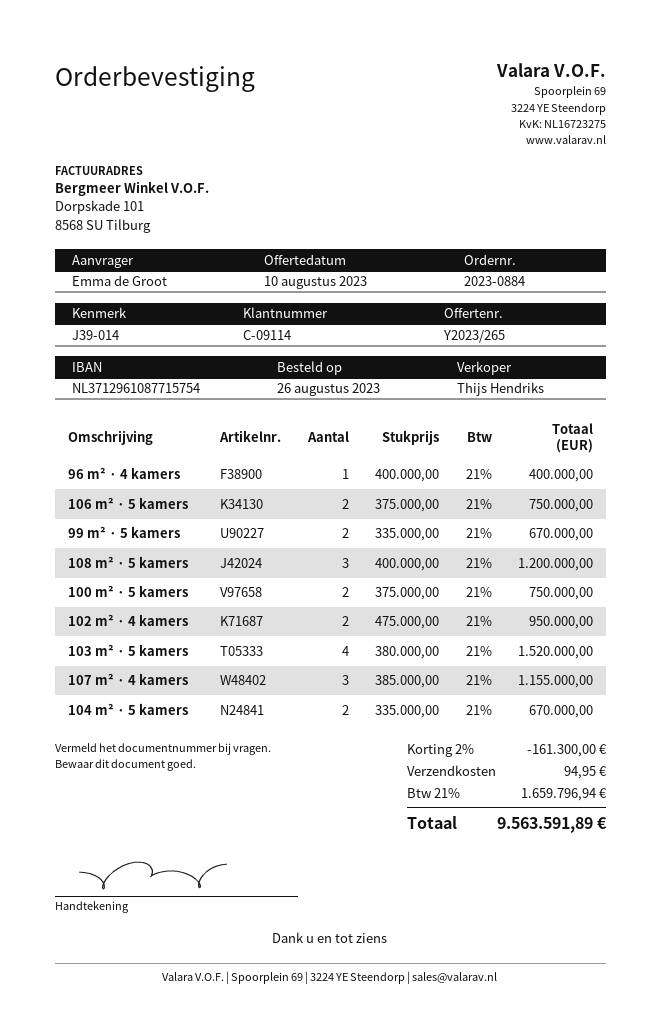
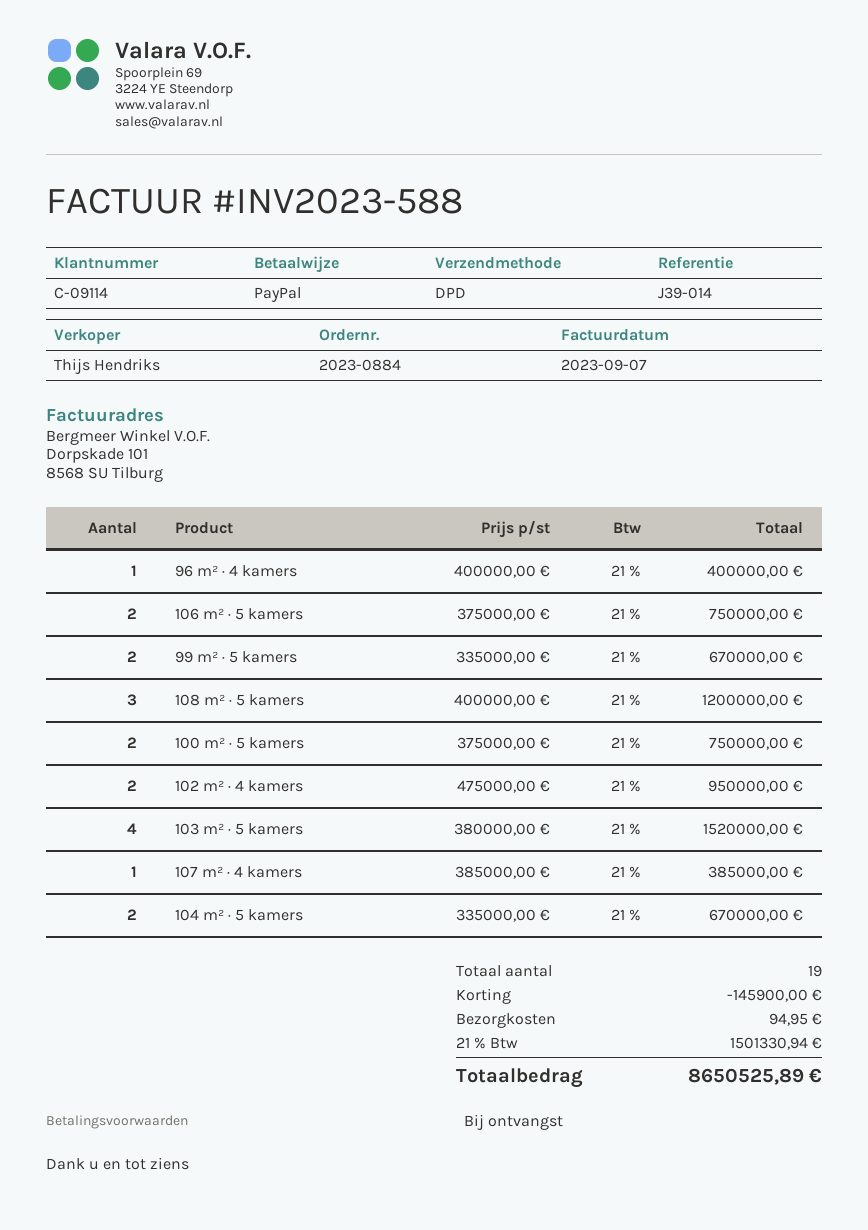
107 m² · 4 kamers: 3 x 385000.00 = 1155000.00 -> 1 x 385000.00 = 385000.00
discount: 161300.00 -> 145900.00
tax: 21% = 1659796.94 -> 21% = 1501330.94
total: 9563591.89 -> 8650525.89

